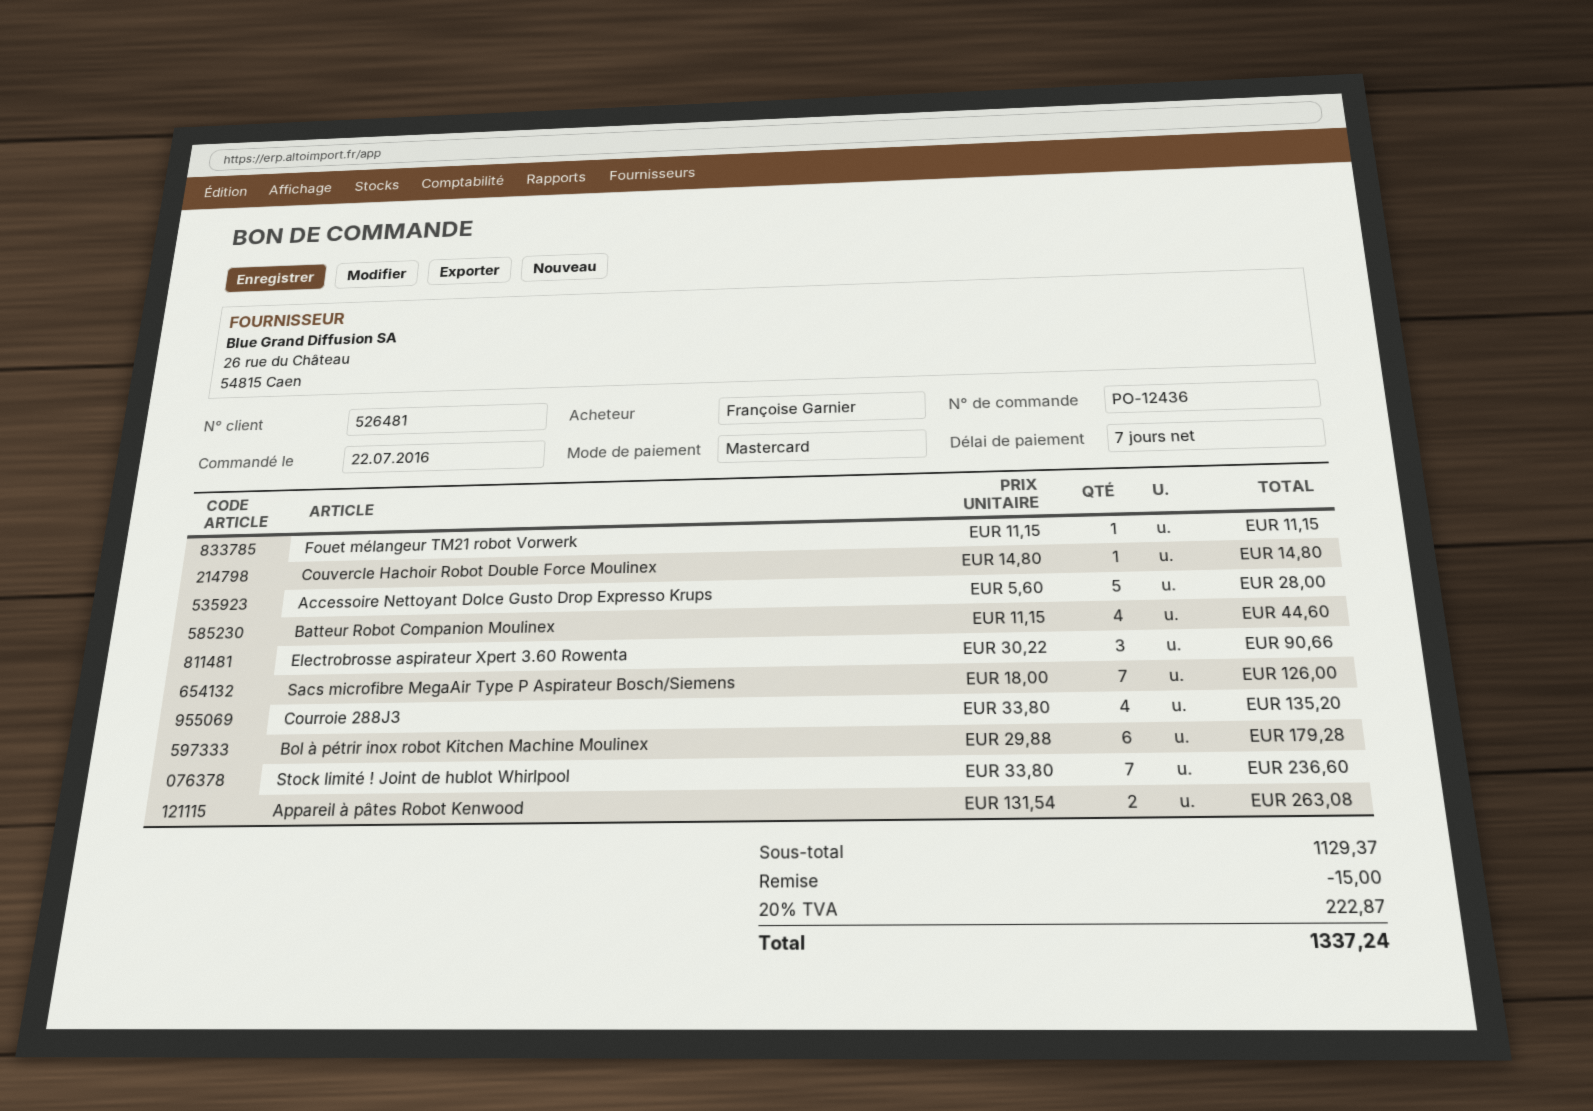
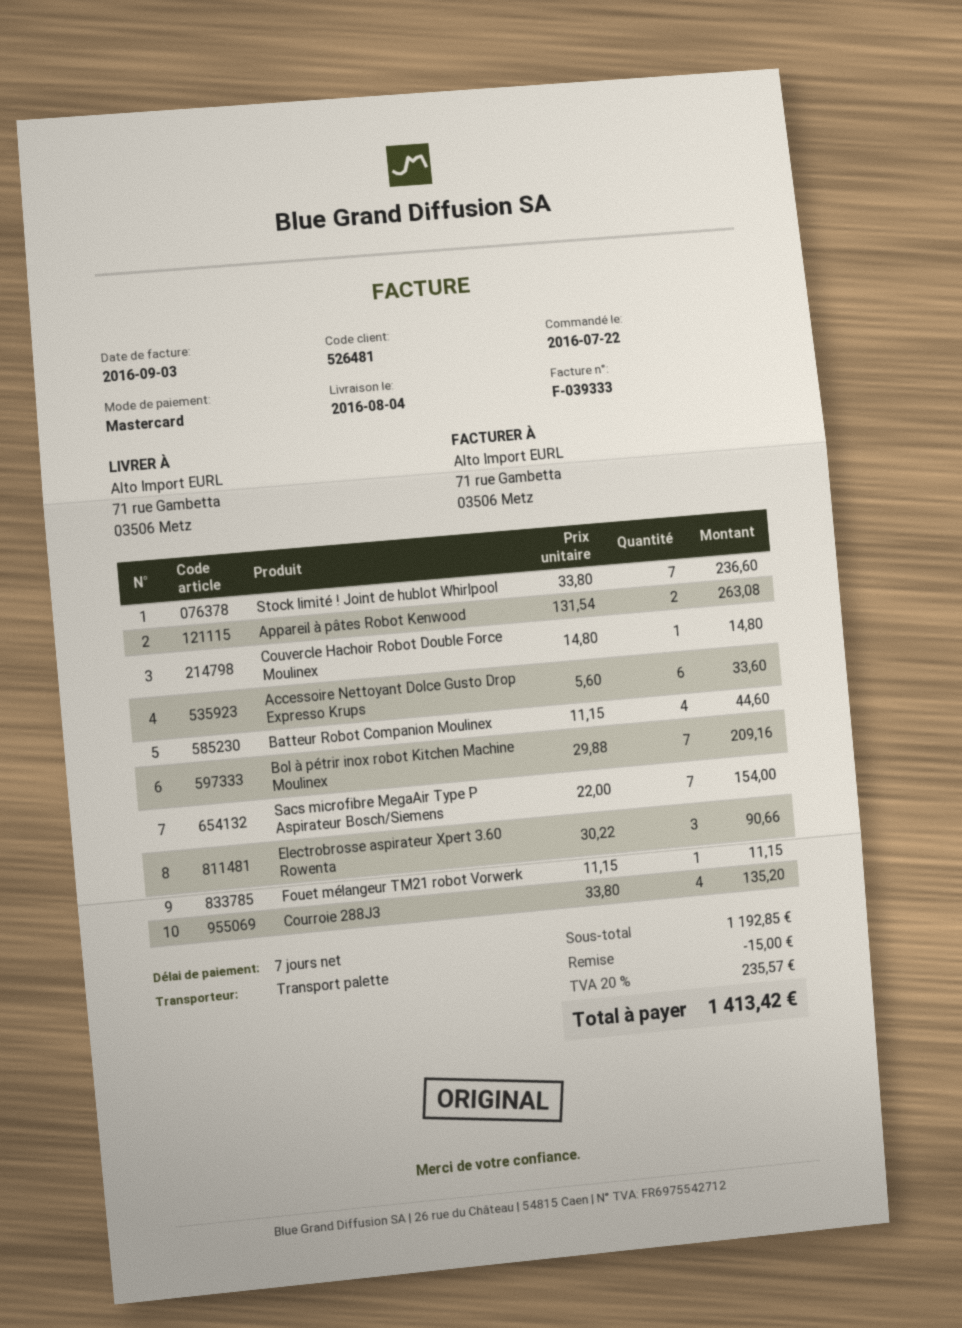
Accessoire Nettoyant Dolce Gusto Drop Expresso Krups: 5 x 5.60 = 28.00 -> 6 x 5.60 = 33.60
Sacs microfibre MegaAir Type P Aspirateur Bosch/Siemens: 7 x 18.00 = 126.00 -> 7 x 22.00 = 154.00
Bol à pétrir inox robot Kitchen Machine Moulinex: 6 x 29.88 = 179.28 -> 7 x 29.88 = 209.16
subtotal: 1129.37 -> 1192.85
tax: 20% = 222.87 -> 20% = 235.57
total: 1337.24 -> 1413.42

